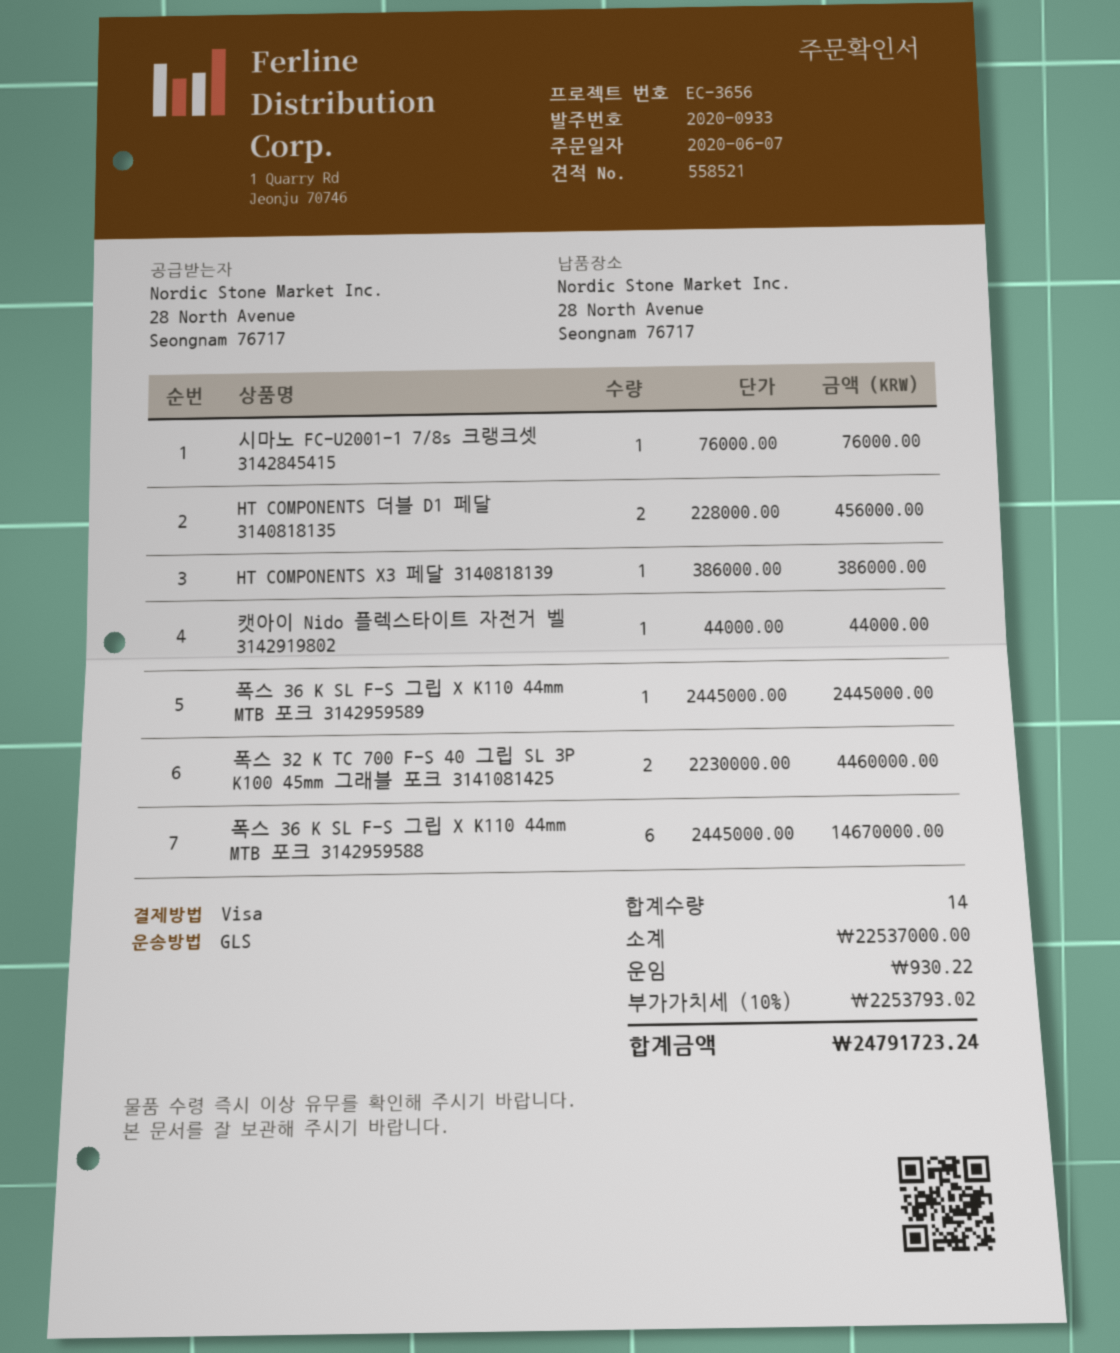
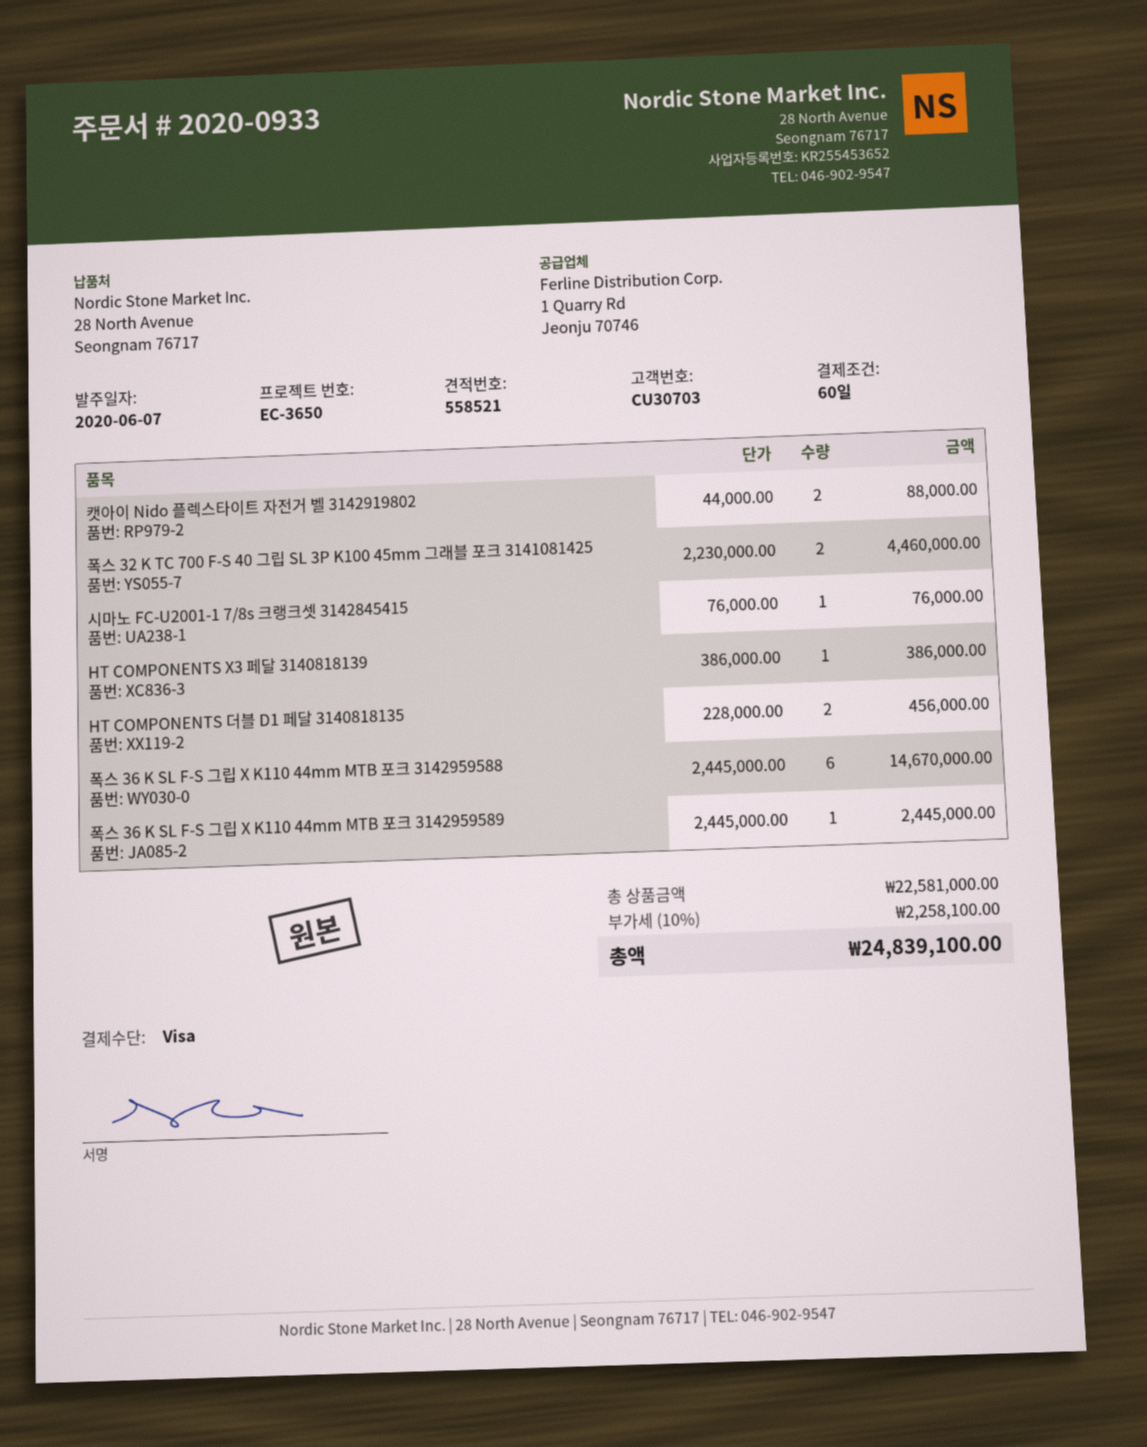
reference: EC-3656 -> EC-3650
캣아이 Nido 플렉스타이트 자전거 벨 3142919802: 1 x 44000.00 = 44000.00 -> 2 x 44000.00 = 88000.00
subtotal: 22537000.00 -> 22581000.00
shipping: 930.22 -> none
tax: 10% = 2253793.02 -> 10% = 2258100.00
total: 24791723.24 -> 24839100.00

